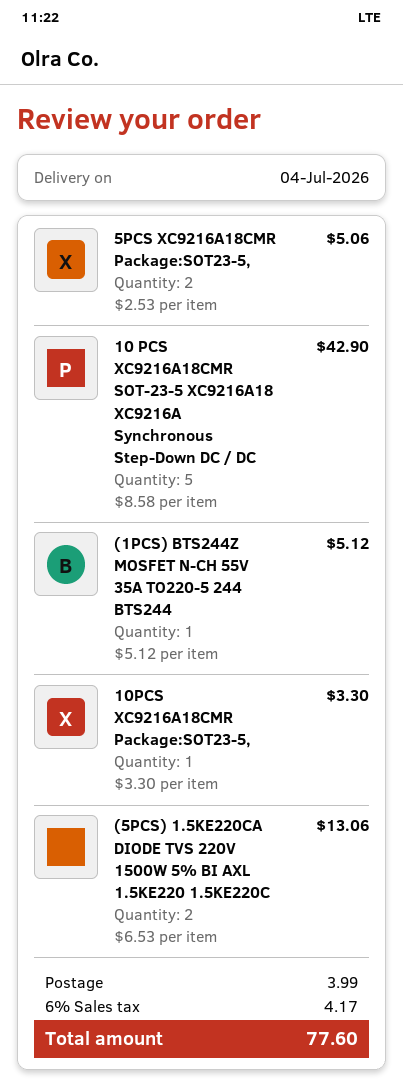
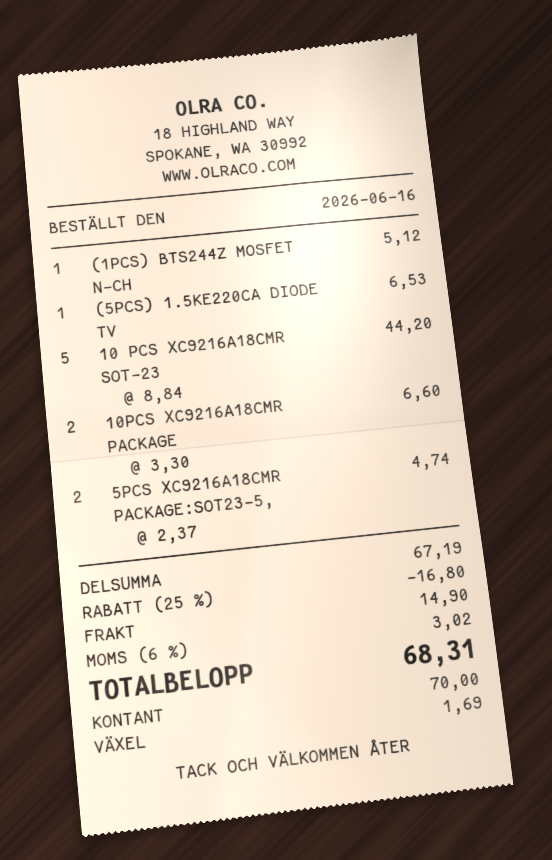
5PCS XC9216A18CMR Package:SOT23-5,: 2 x 2.53 = 5.06 -> 2 x 2.37 = 4.74
10 PCS XC9216A18CMR SOT-23-5 XC9216A18 XC9216A Synchronous Step-Down DC / DC: 5 x 8.58 = 42.90 -> 5 x 8.84 = 44.20
10PCS XC9216A18CMR Package:SOT23-5,: 1 x 3.30 = 3.30 -> 2 x 3.30 = 6.60
(5PCS) 1.5KE220CA DIODE TVS 220V 1500W 5% BI AXL 1.5KE220 1.5KE220C: 2 x 6.53 = 13.06 -> 1 x 6.53 = 6.53
discount: none -> 25% = 16.80
shipping: 3.99 -> 14.90
tax: 6% = 4.17 -> 6% = 3.02
total: 77.60 -> 68.31

